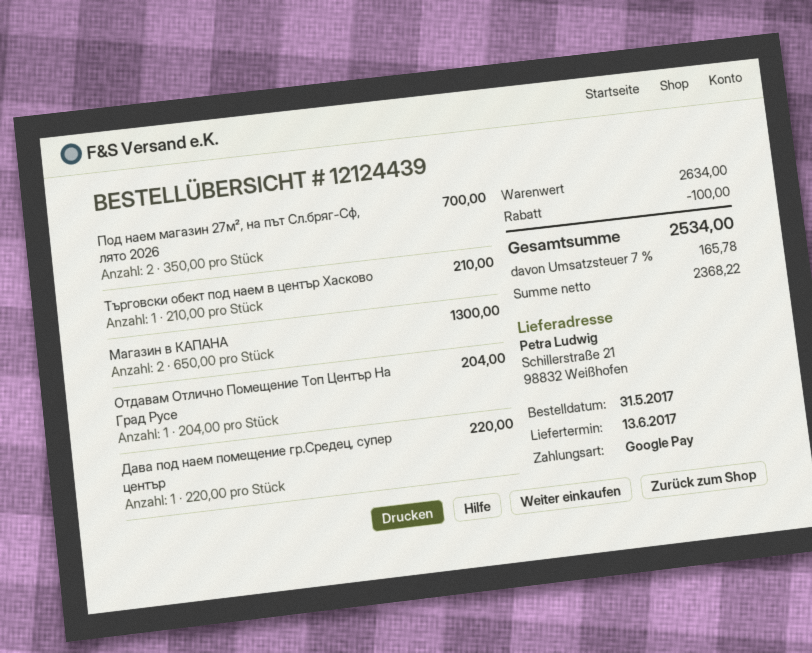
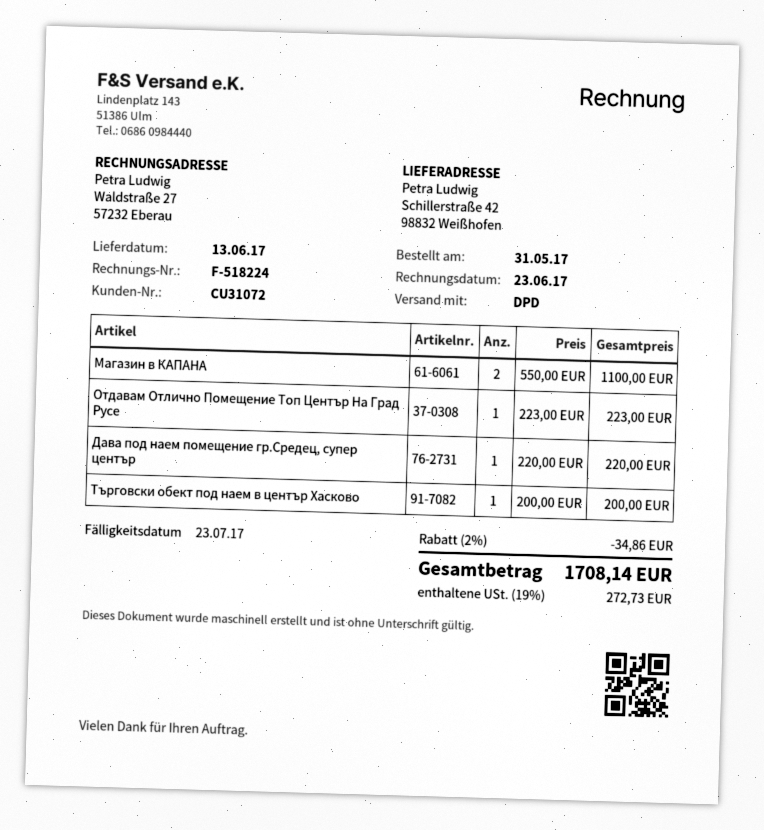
ship to: Schillerstraße 21, 98832 Weißhofen -> Schillerstraße 42, 98832 Weißhofen
Под наем магазин 27м², на път Сл.бряг-Сф, лято 2026: 2 x 350.00 = 700.00 -> none
Търговски обект под наем в център Хасково: 1 x 210.00 = 210.00 -> 1 x 200.00 = 200.00
Магазин в КАПАНА: 2 x 650.00 = 1300.00 -> 2 x 550.00 = 1100.00
Отдавам Отлично Помещение Топ Център На Град Русе: 1 x 204.00 = 204.00 -> 1 x 223.00 = 223.00
discount: 100.00 -> 34.86
tax: 7% = 165.78 -> 19% = 272.73
total: 2534.00 -> 1708.14

